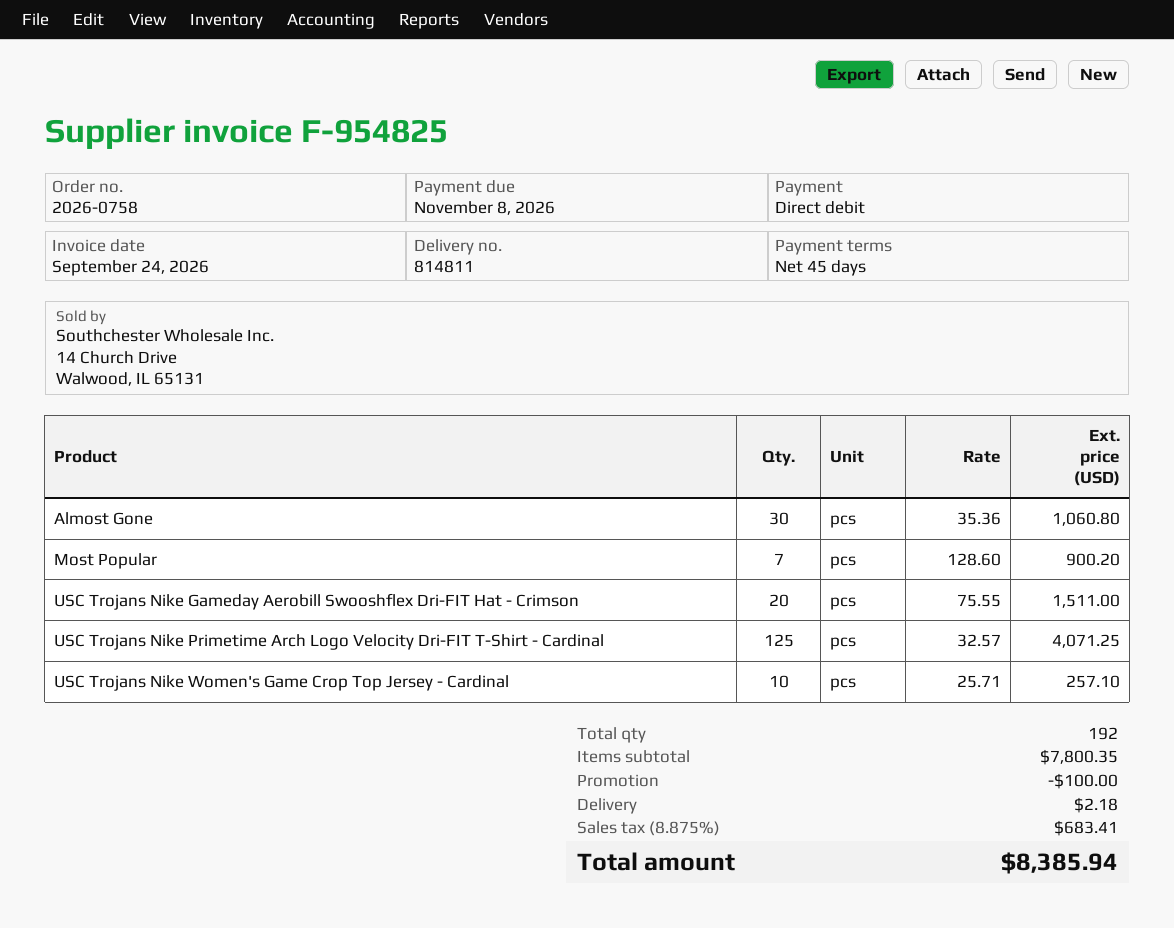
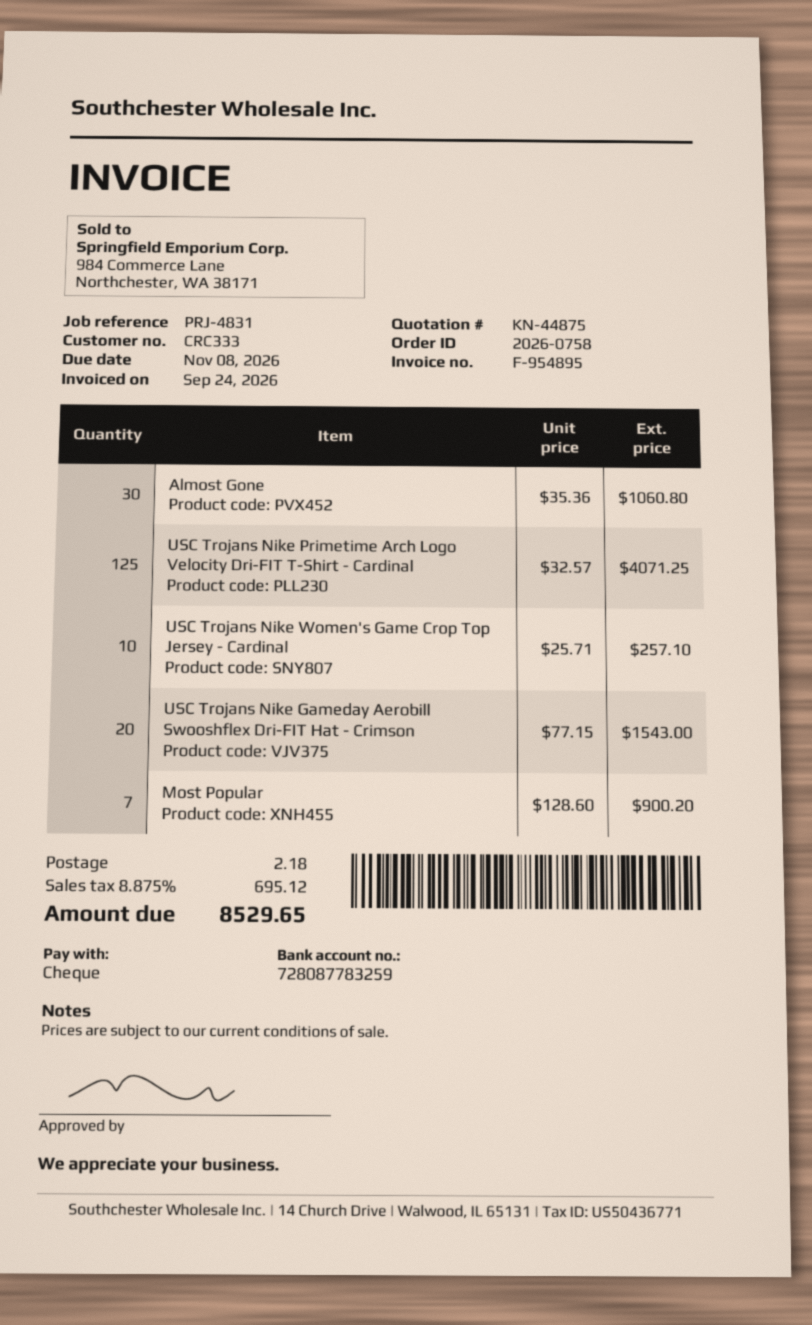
invoice number: F-954825 -> F-954895
payment method: direct debit -> cheque
USC Trojans Nike Gameday Aerobill Swooshflex Dri-FIT Hat - Crimson: 20 x 75.55 = 1511.00 -> 20 x 77.15 = 1543.00
discount: 100.00 -> none
tax: 8.875% = 683.41 -> 8.875% = 695.12
total: 8385.94 -> 8529.65

